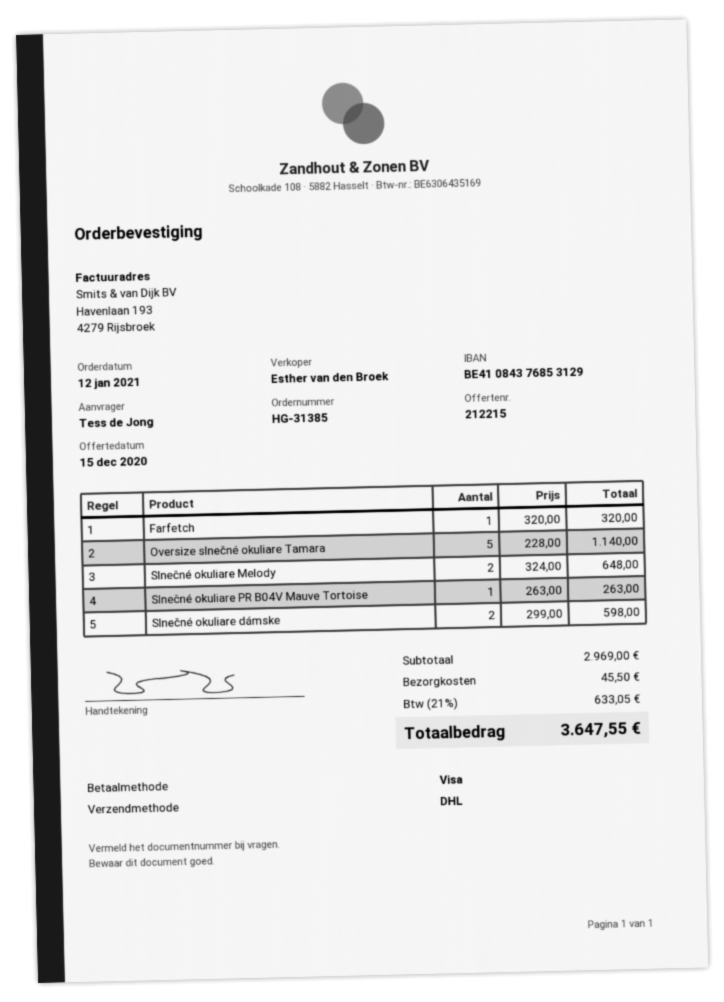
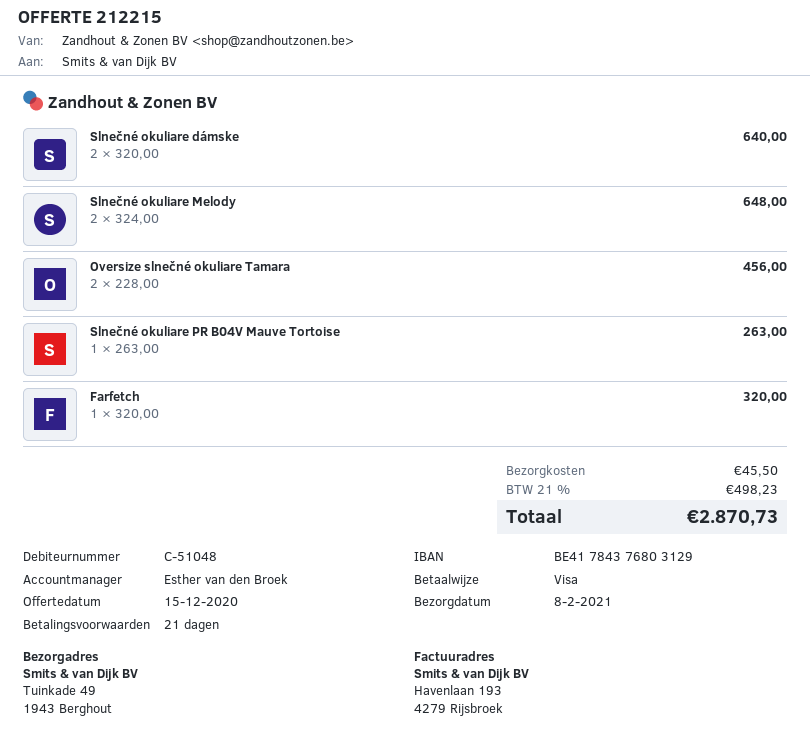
bank account: BE41084376853129 -> BE41784376803129
Oversize slnečné okuliare Tamara: 5 x 228.00 = 1140.00 -> 2 x 228.00 = 456.00
Slnečné okuliare dámske: 2 x 299.00 = 598.00 -> 2 x 320.00 = 640.00
tax: 21% = 633.05 -> 21% = 498.23
total: 3647.55 -> 2870.73

